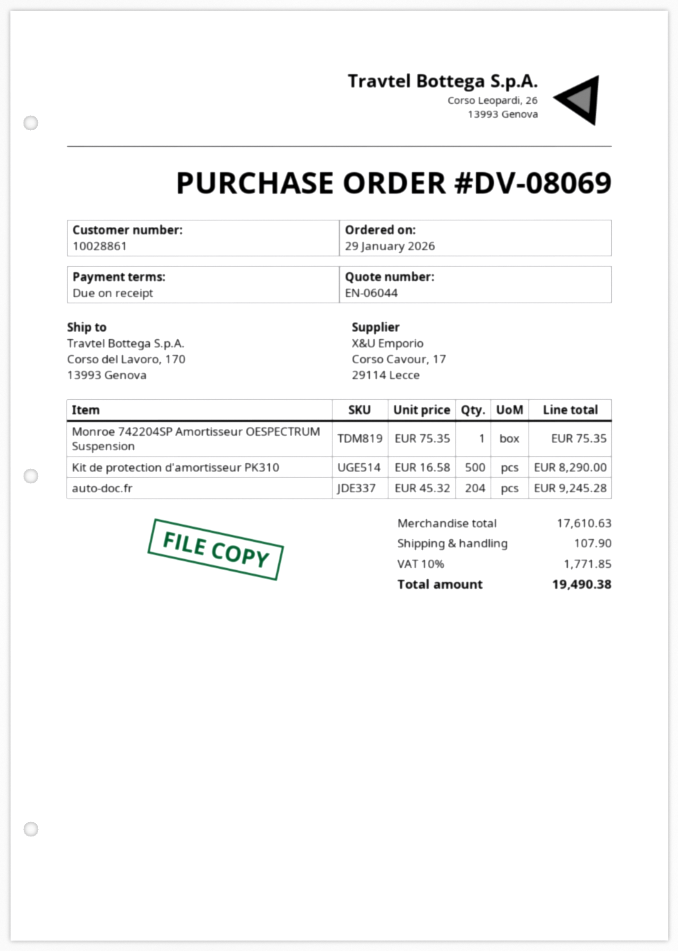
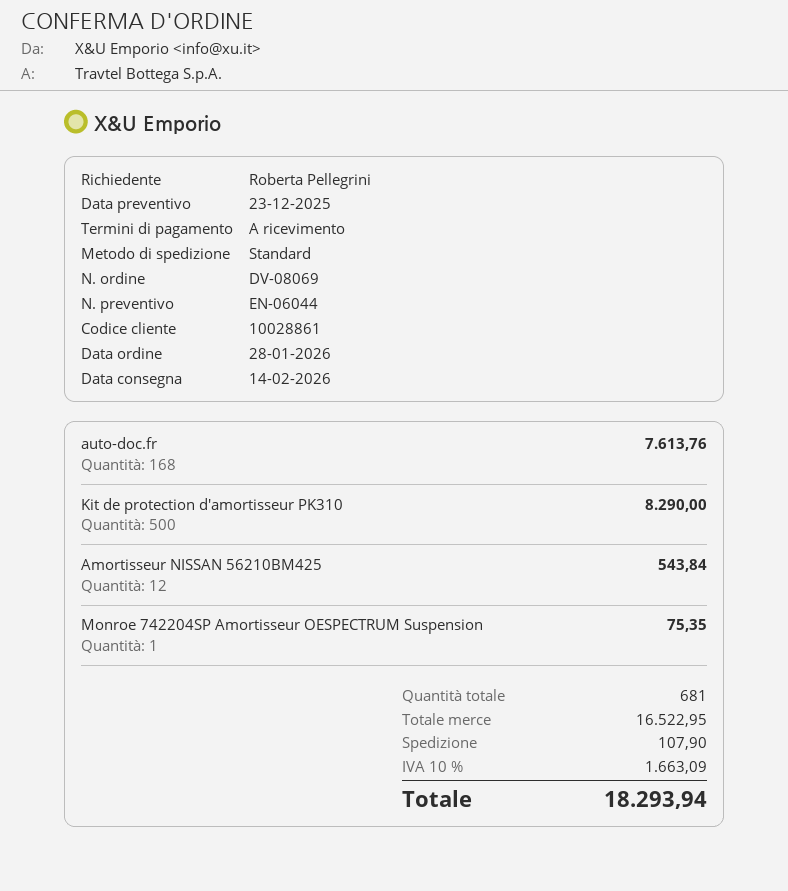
order date: 2026-01-29 -> 2026-01-28
auto-doc.fr: 204 for 9245.28 -> 168 for 7613.76
Amortisseur NISSAN 56210BM425: none -> 12 for 543.84
subtotal: 17610.63 -> 16522.95
tax: 10% = 1771.85 -> 10% = 1663.09
total: 19490.38 -> 18293.94

